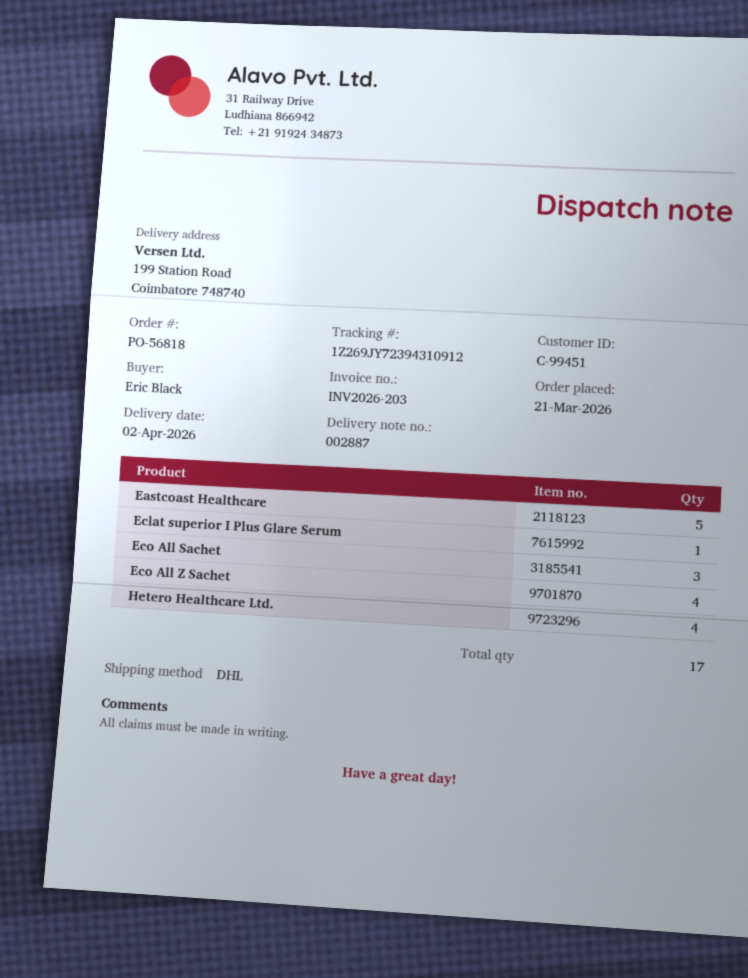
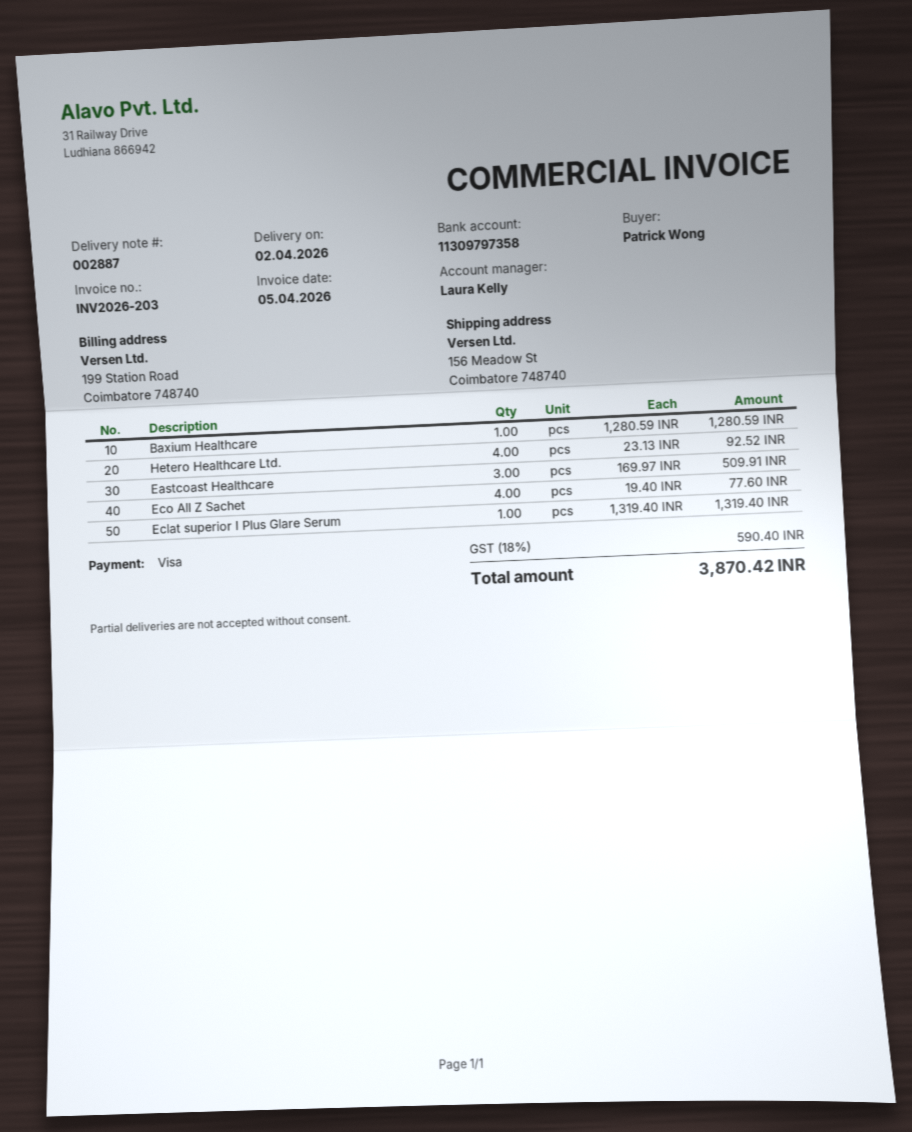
ordered by: Eric Black -> Patrick Wong
ship to: 199 Station Road, Coimbatore 748740 -> 156 Meadow St, Coimbatore 748740
Eastcoast Healthcare: 5 -> 3
Eco All Sachet: 3 -> none
Baxium Healthcare: none -> 1

